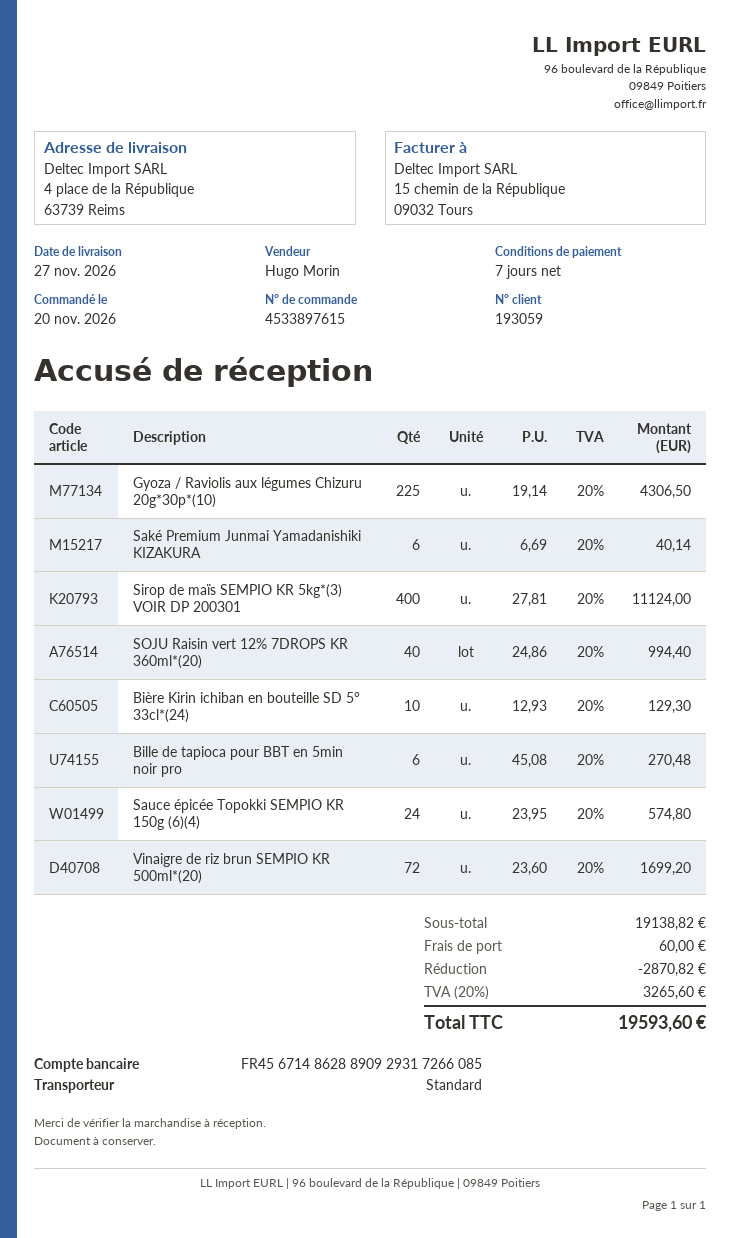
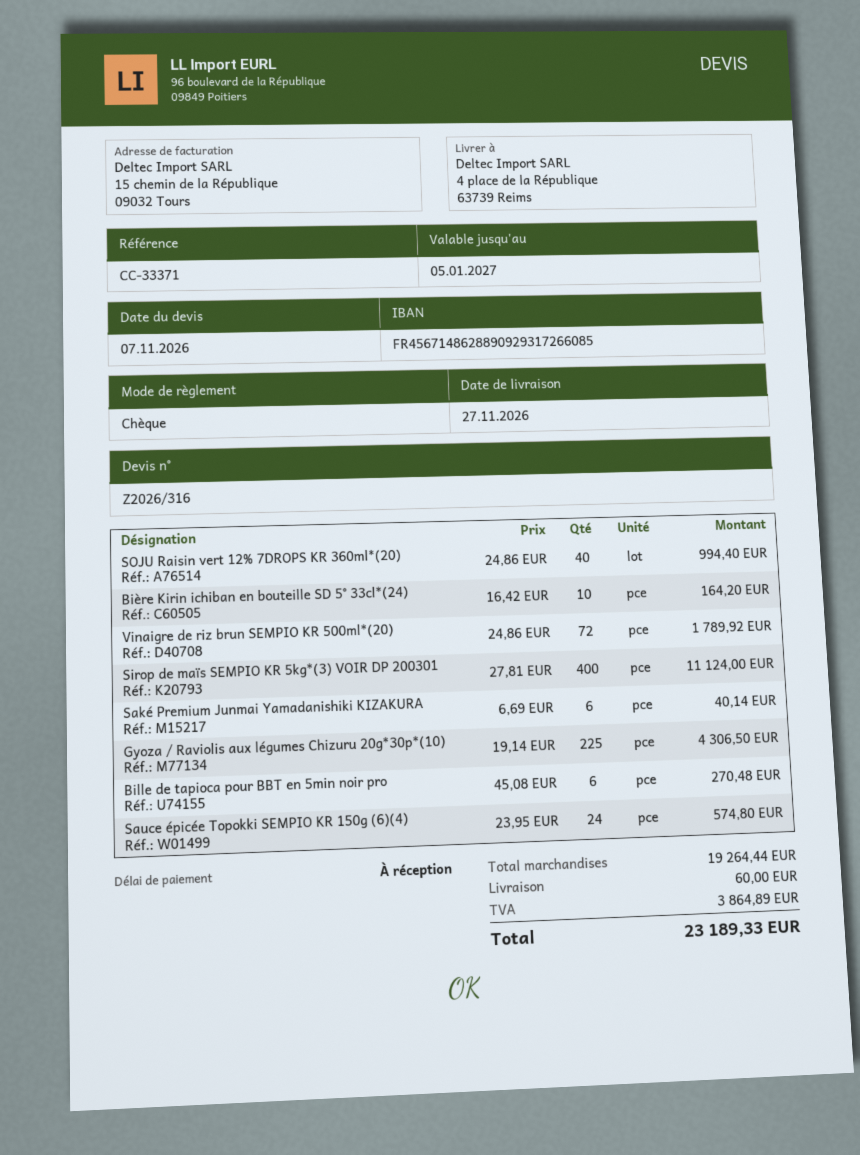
payment terms: 7 days -> on receipt
Bière Kirin ichiban en bouteille SD 5° 33cl*(24): 10 x 12.93 = 129.30 -> 10 x 16.42 = 164.20
Vinaigre de riz brun SEMPIO KR 500ml*(20): 72 x 23.60 = 1699.20 -> 72 x 24.86 = 1789.92
subtotal: 19138.82 -> 19264.44
discount: 2870.82 -> none
tax: 3265.60 -> 3864.89
total: 19593.60 -> 23189.33

